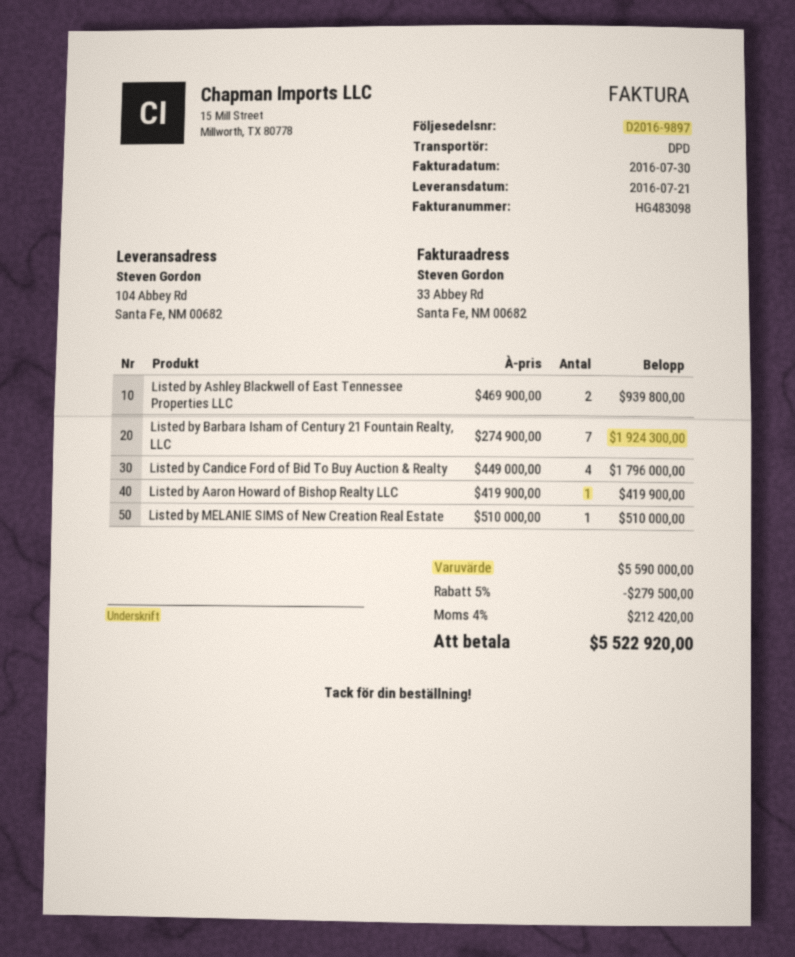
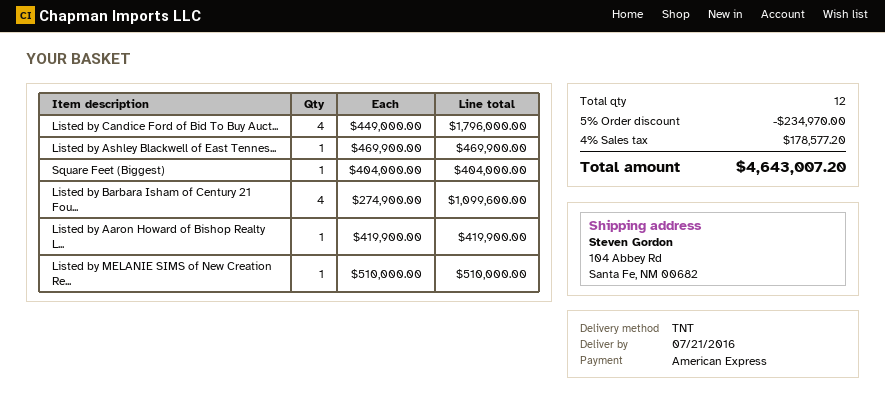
shipping method: DPD -> TNT
Listed by Ashley Blackwell of East Tennessee Properties LLC: 2 x 469900.00 = 939800.00 -> 1 x 469900.00 = 469900.00
Listed by Barbara Isham of Century 21 Fountain Realty, LLC: 7 x 274900.00 = 1924300.00 -> 4 x 274900.00 = 1099600.00
Square Feet (Biggest): none -> 1 x 404000.00 = 404000.00
discount: 5% = 279500.00 -> 5% = 234970.00
tax: 4% = 212420.00 -> 4% = 178577.20
total: 5522920.00 -> 4643007.20

